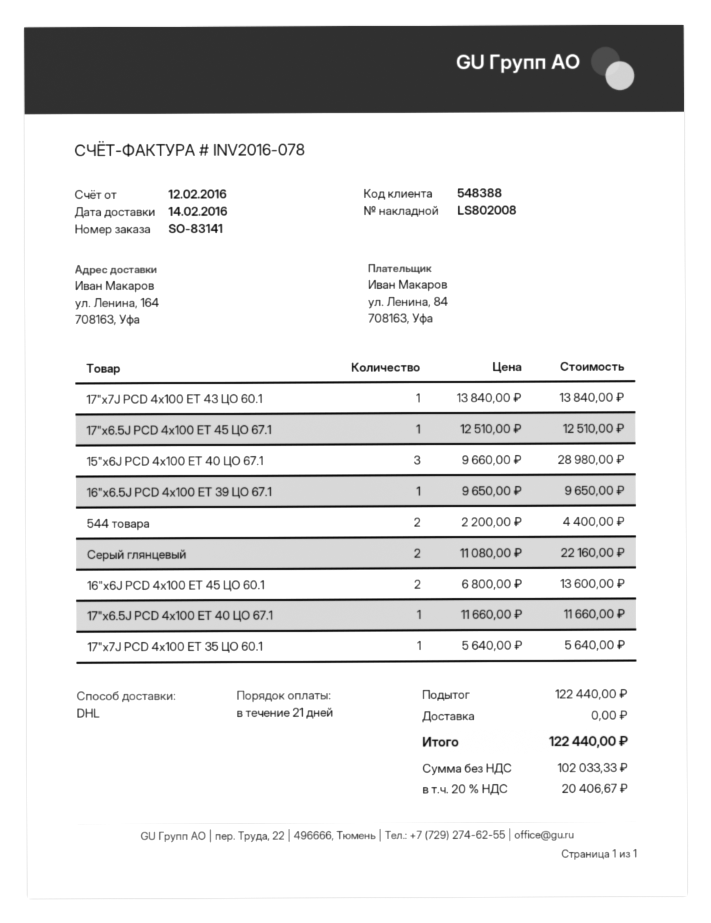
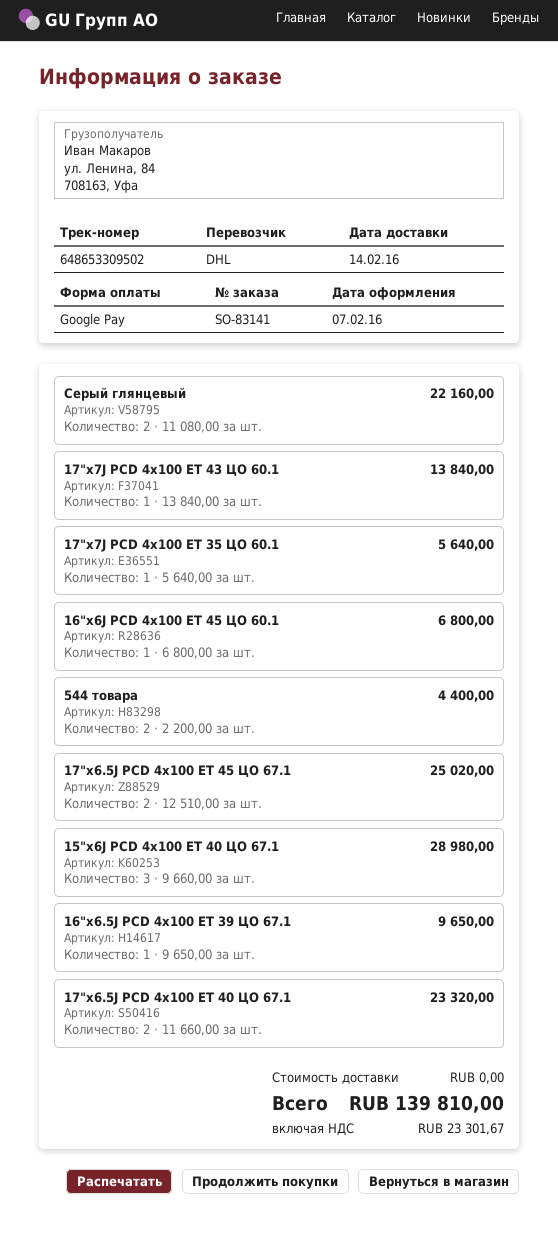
ship to: ул. Ленина, 164, 708163, Уфа -> ул. Ленина, 84, 708163, Уфа
17"x6.5J PCD 4x100 ЕТ 45 ЦО 67.1: 1 x 12510.00 = 12510.00 -> 2 x 12510.00 = 25020.00
16"x6J PCD 4x100 ЕТ 45 ЦО 60.1: 2 x 6800.00 = 13600.00 -> 1 x 6800.00 = 6800.00
17"x6.5J PCD 4x100 ЕТ 40 ЦО 67.1: 1 x 11660.00 = 11660.00 -> 2 x 11660.00 = 23320.00
tax: 20406.67 -> 23301.67
total: 122440.00 -> 139810.00

